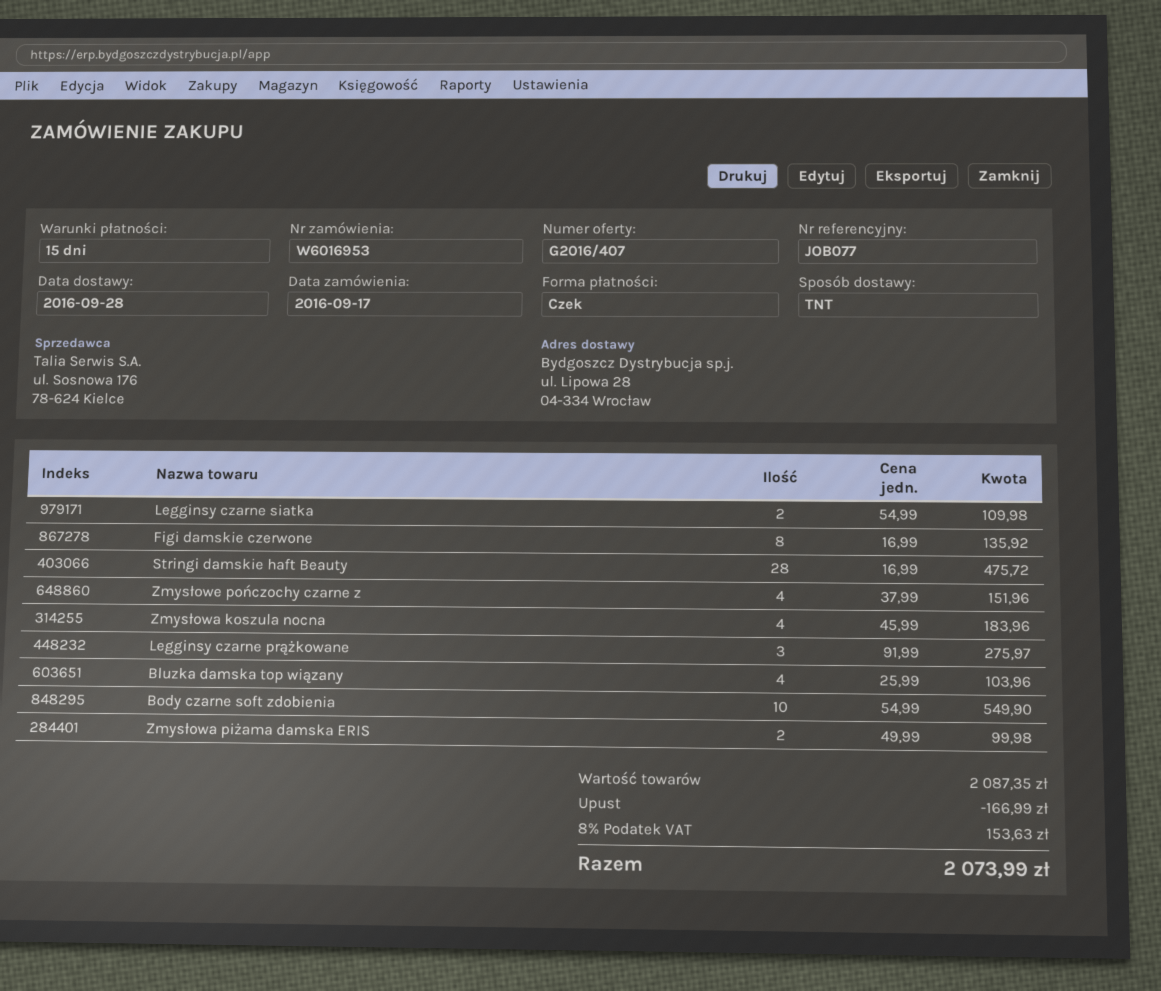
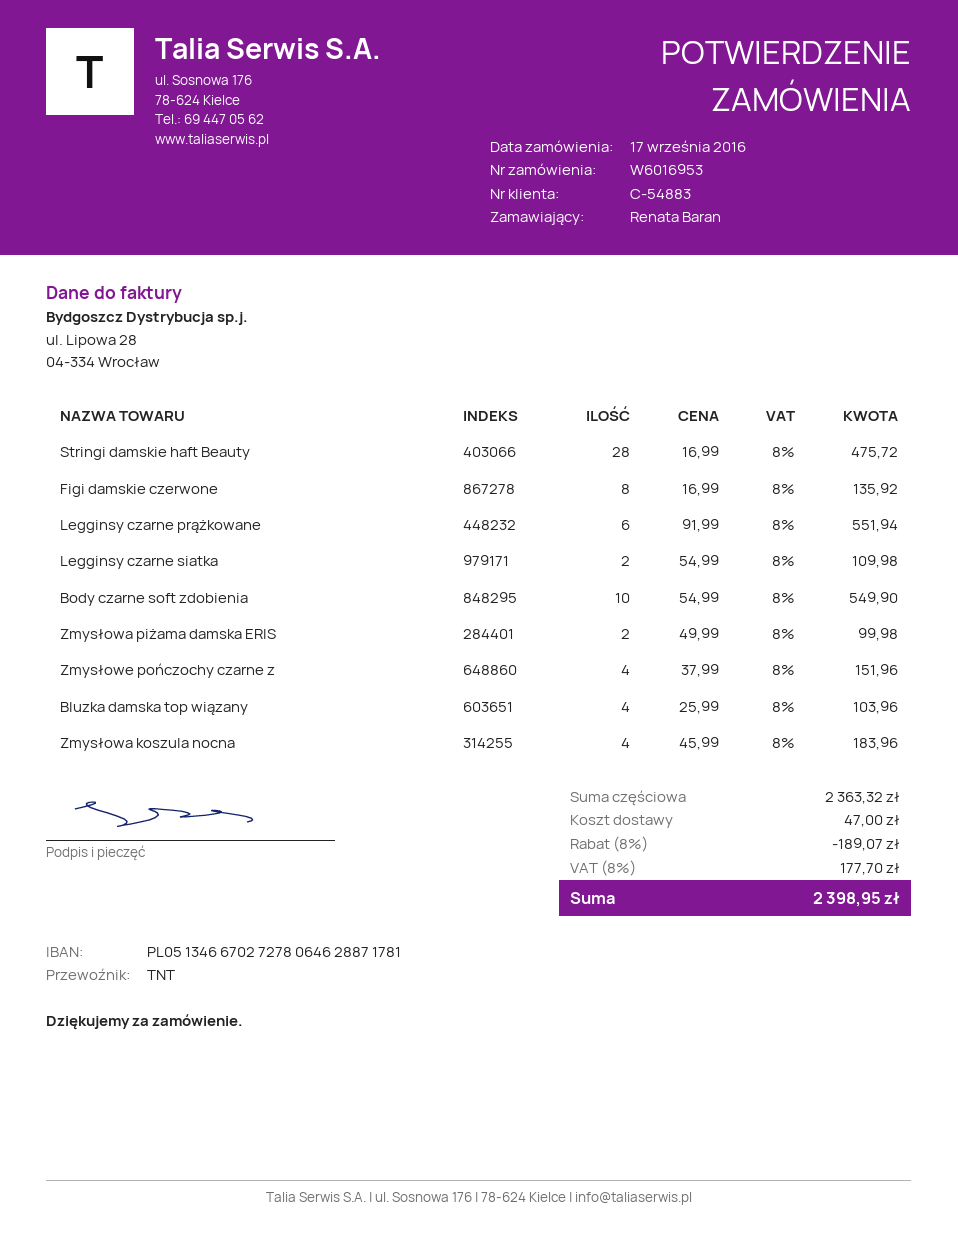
Legginsy czarne prążkowane: 3 x 91.99 = 275.97 -> 6 x 91.99 = 551.94
subtotal: 2087.35 -> 2363.32
discount: 166.99 -> 189.07
shipping: none -> 47.00
tax: 8% = 153.63 -> 8% = 177.70
total: 2073.99 -> 2398.95

